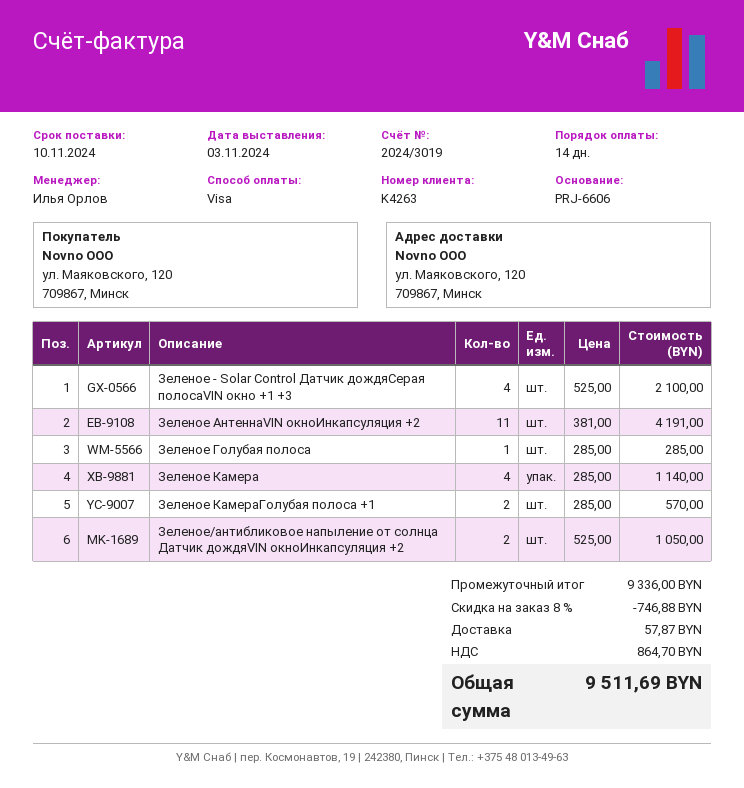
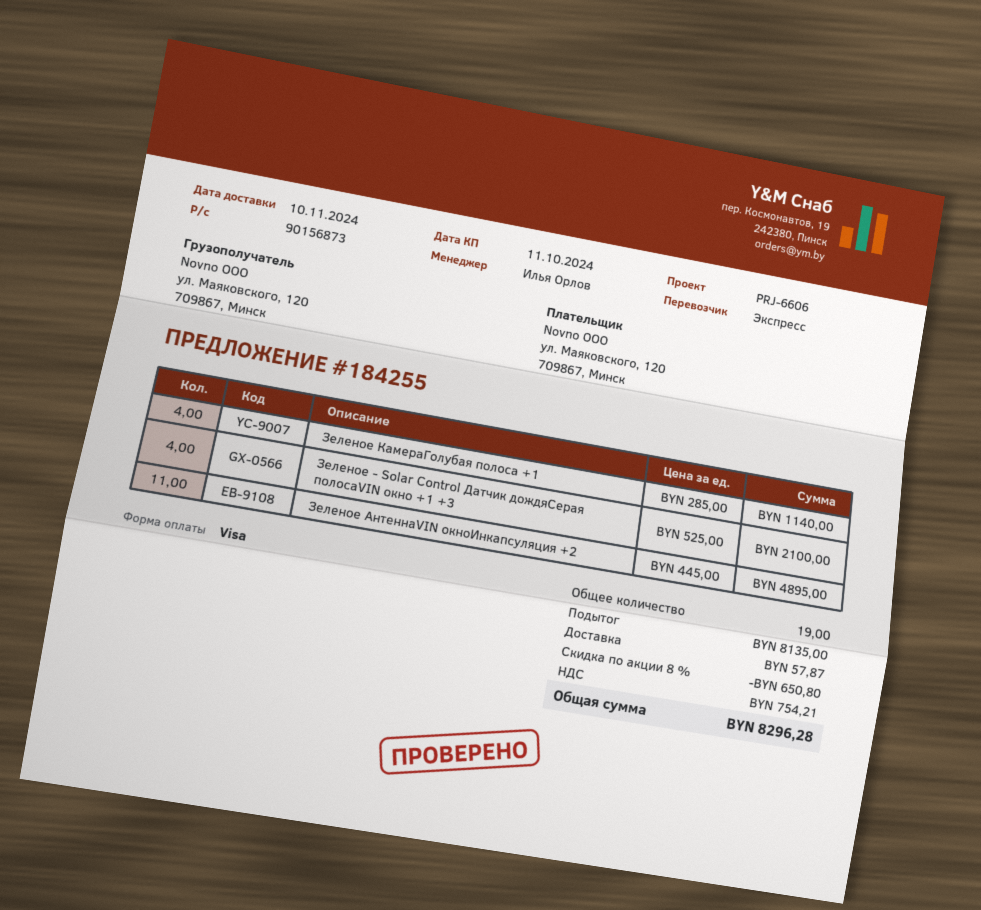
Зеленое АнтеннаVIN окноИнкапсуляция +2: 11 x 381.00 = 4191.00 -> 11 x 445.00 = 4895.00
Зеленое Голубая полоса: 1 x 285.00 = 285.00 -> none
Зеленое Камера: 4 x 285.00 = 1140.00 -> none
Зеленое КамераГолубая полоса +1: 2 x 285.00 = 570.00 -> 4 x 285.00 = 1140.00
Зеленое/антибликовое напыление от солнца Датчик дождяVIN окноИнкапсуляция +2: 2 x 525.00 = 1050.00 -> none
subtotal: 9336.00 -> 8135.00
discount: 8% = 746.88 -> 8% = 650.80
tax: 864.70 -> 754.21
total: 9511.69 -> 8296.28

